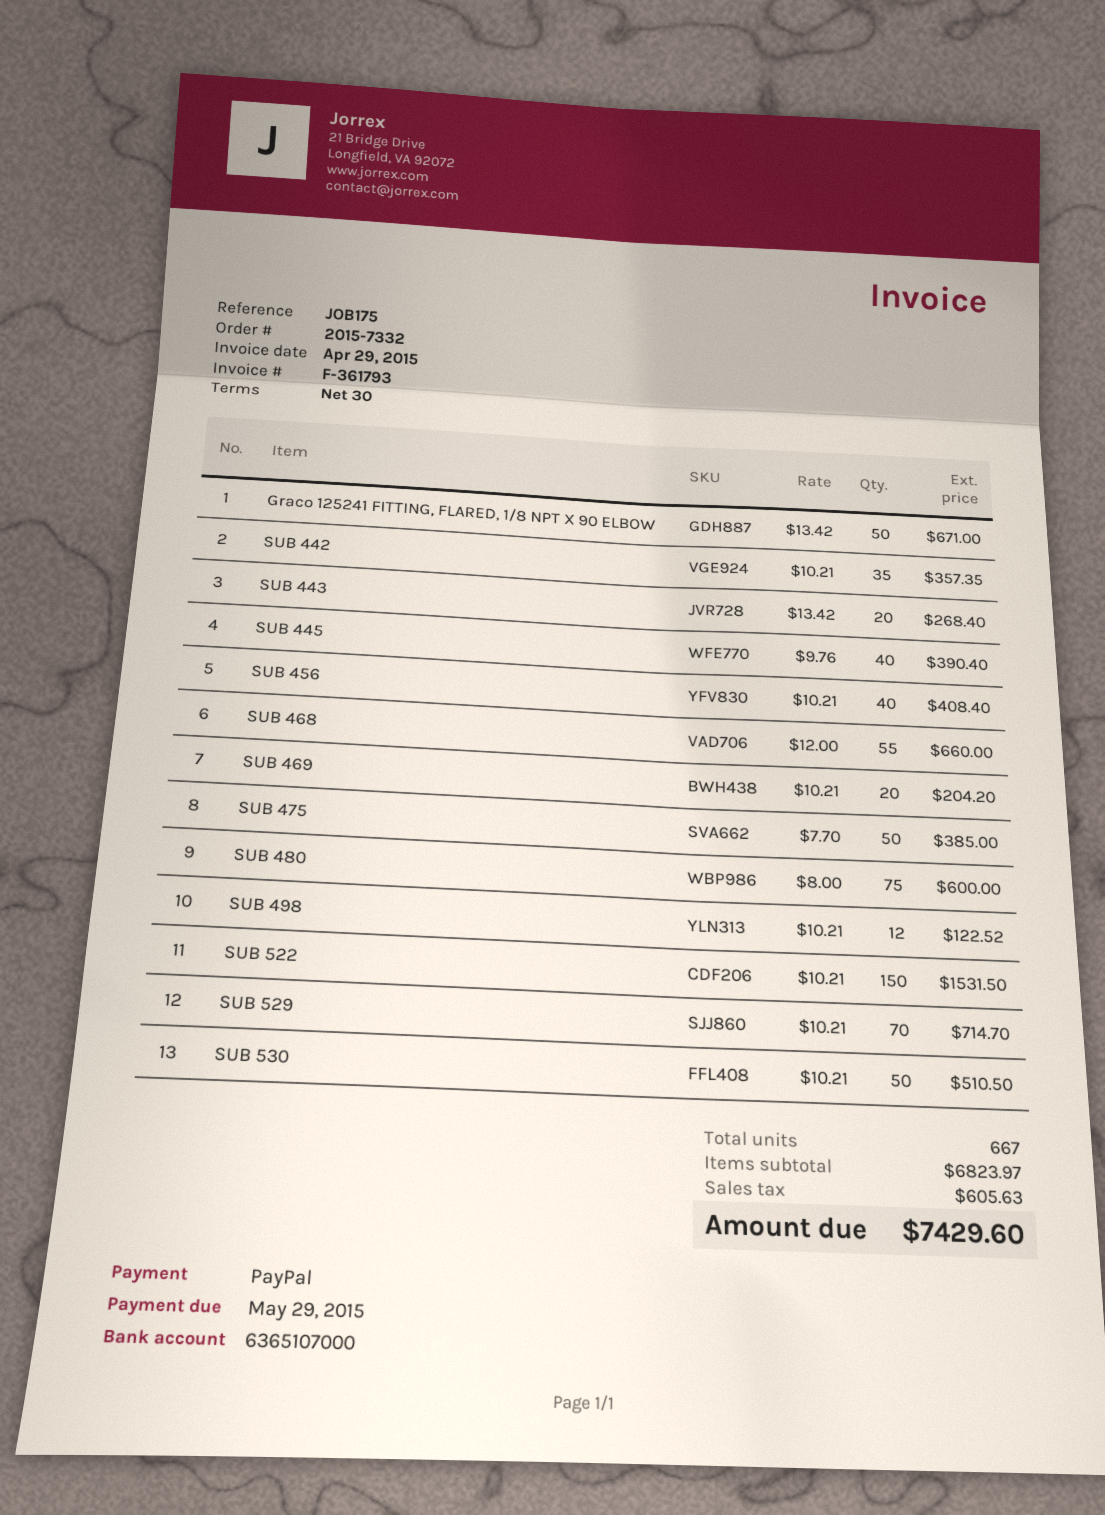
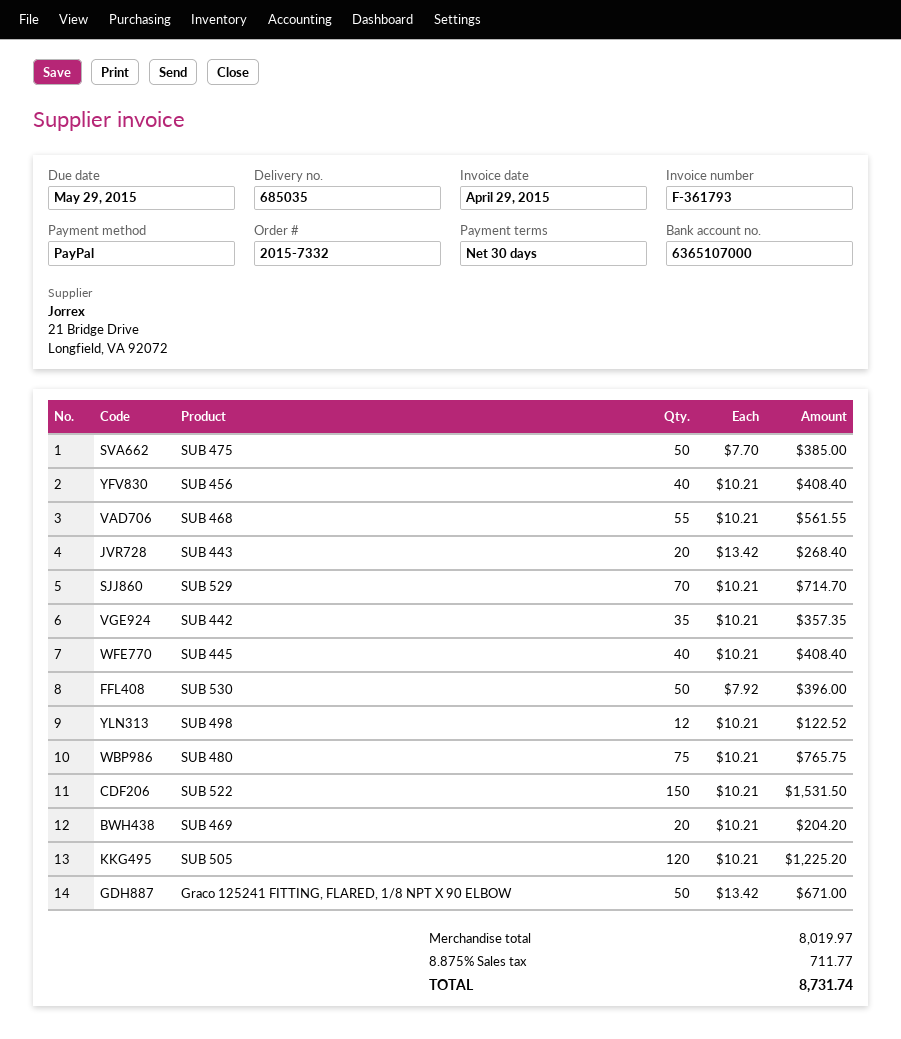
SUB 445: 40 x 9.76 = 390.40 -> 40 x 10.21 = 408.40
SUB 468: 55 x 12.00 = 660.00 -> 55 x 10.21 = 561.55
SUB 480: 75 x 8.00 = 600.00 -> 75 x 10.21 = 765.75
SUB 530: 50 x 10.21 = 510.50 -> 50 x 7.92 = 396.00
SUB 505: none -> 120 x 10.21 = 1225.20
subtotal: 6823.97 -> 8019.97
tax: 605.63 -> 711.77
total: 7429.60 -> 8731.74

